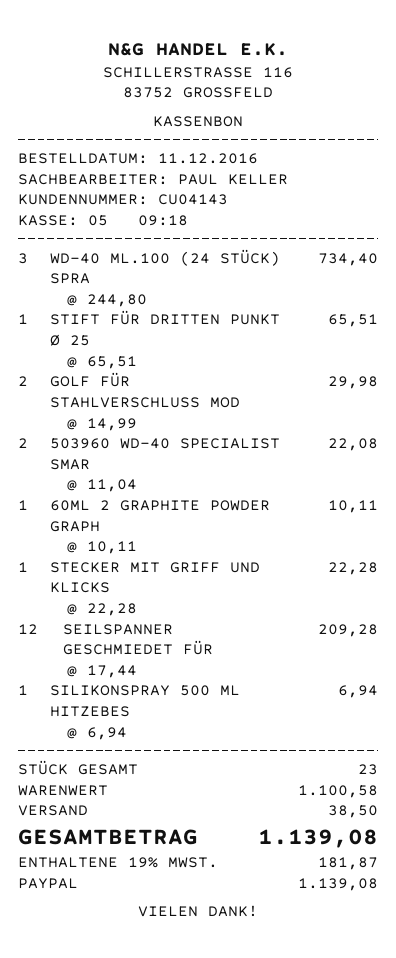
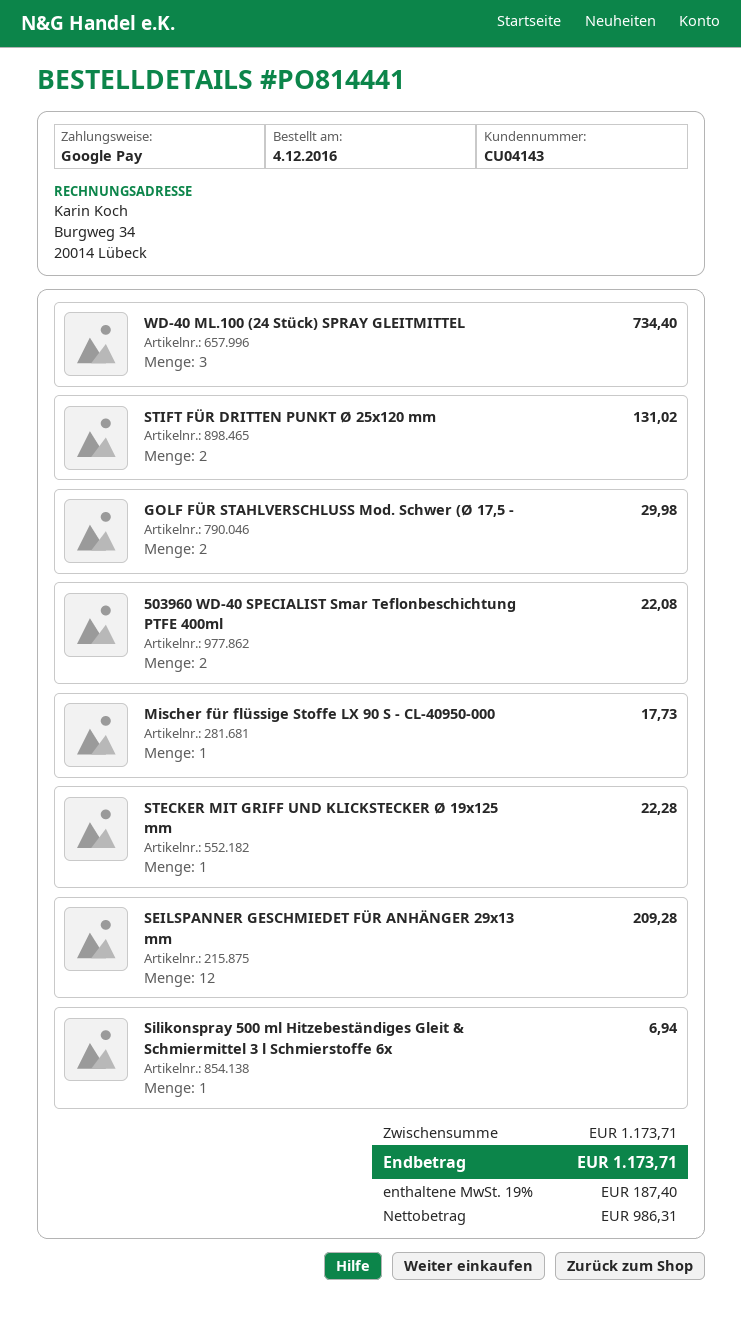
order date: 2016-12-11 -> 2016-12-04
payment method: PayPal -> Google Pay
STIFT FÜR DRITTEN PUNKT Ø 25: 1 for 65.51 -> 2 for 131.02
60ML 2 GRAPHITE POWDER GRAPH: 1 for 10.11 -> none
Mischer für flüssige Stoffe LX 90 S - CL-40950-000: none -> 1 for 17.73
subtotal: 1100.58 -> 1173.71
shipping: 38.50 -> none
tax: 19% = 181.87 -> 19% = 187.40
total: 1139.08 -> 1173.71

